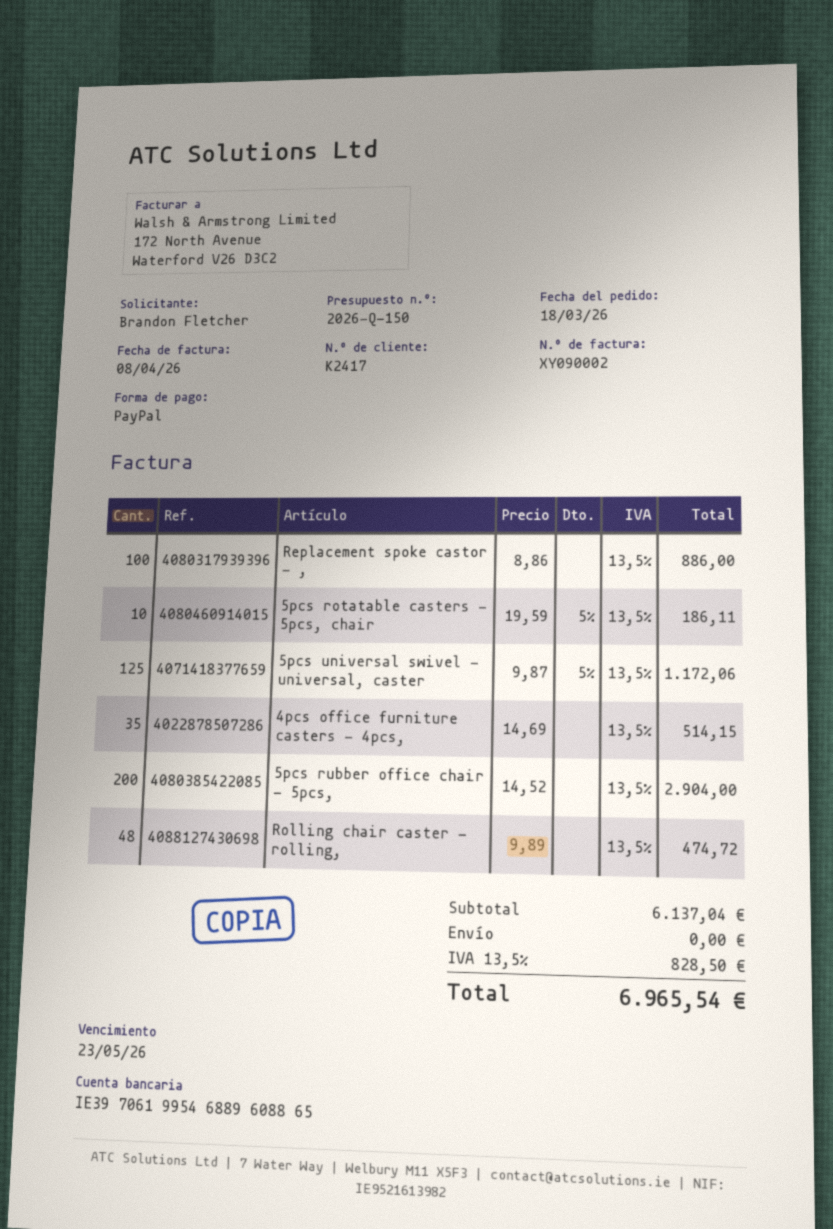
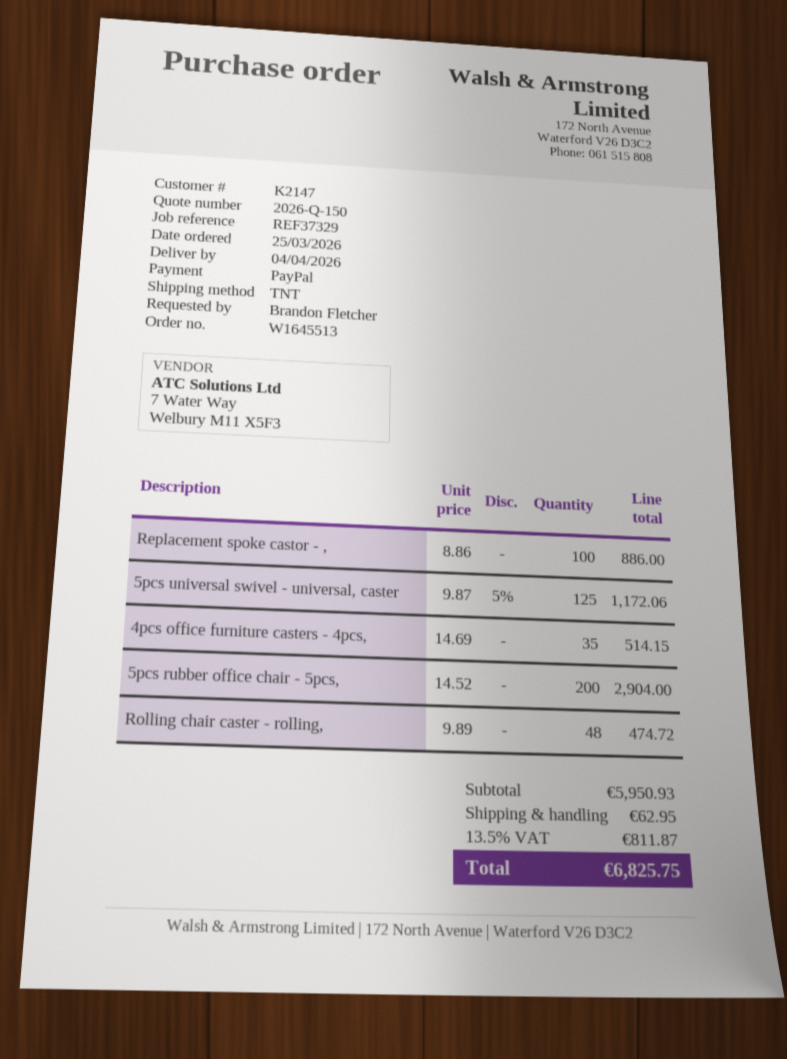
order date: 2026-03-18 -> 2026-03-25
customer number: K2417 -> K2147
5pcs rotatable casters - 5pcs, chair: 10 x 19.59 - 5% = 186.11 -> none
subtotal: 6137.04 -> 5950.93
shipping: 0.00 -> 62.95
tax: 13.5% = 828.50 -> 13.5% = 811.87
total: 6965.54 -> 6825.75

